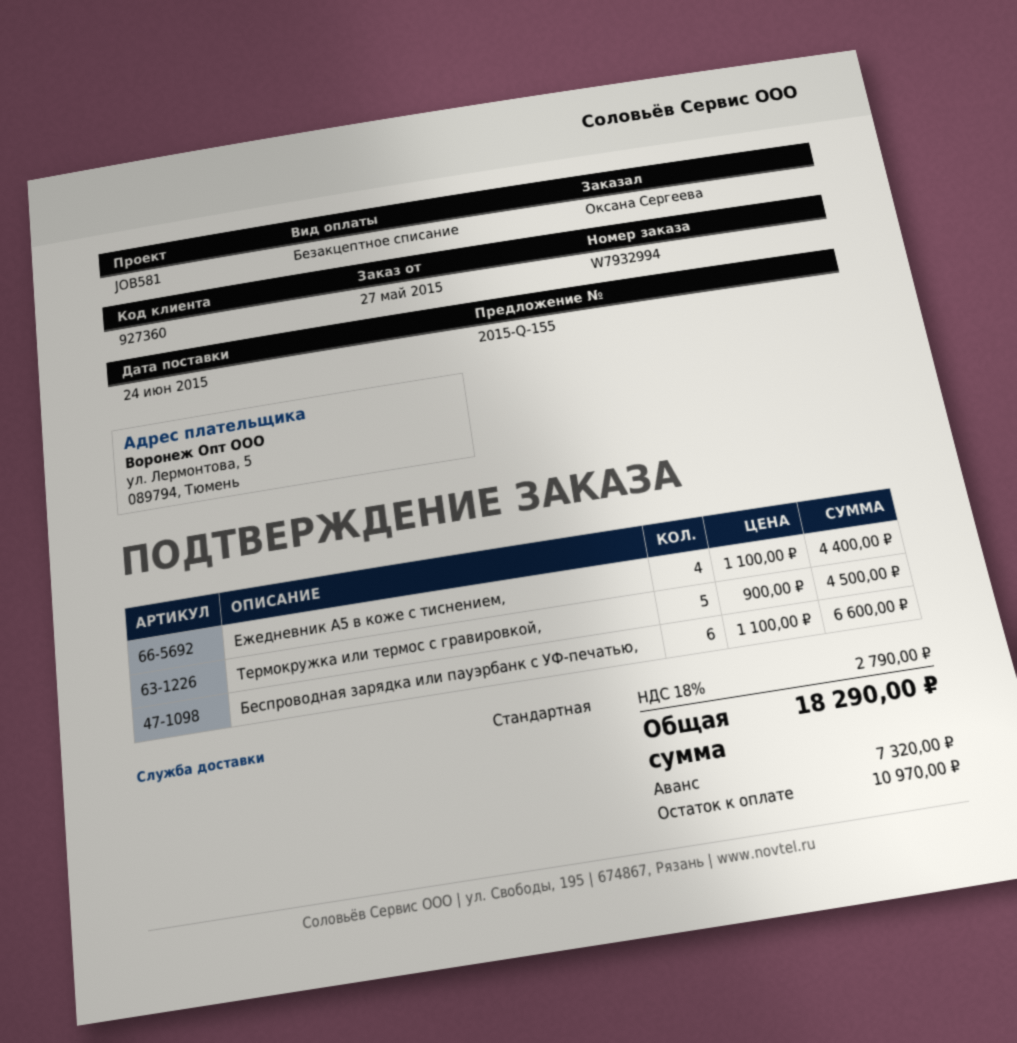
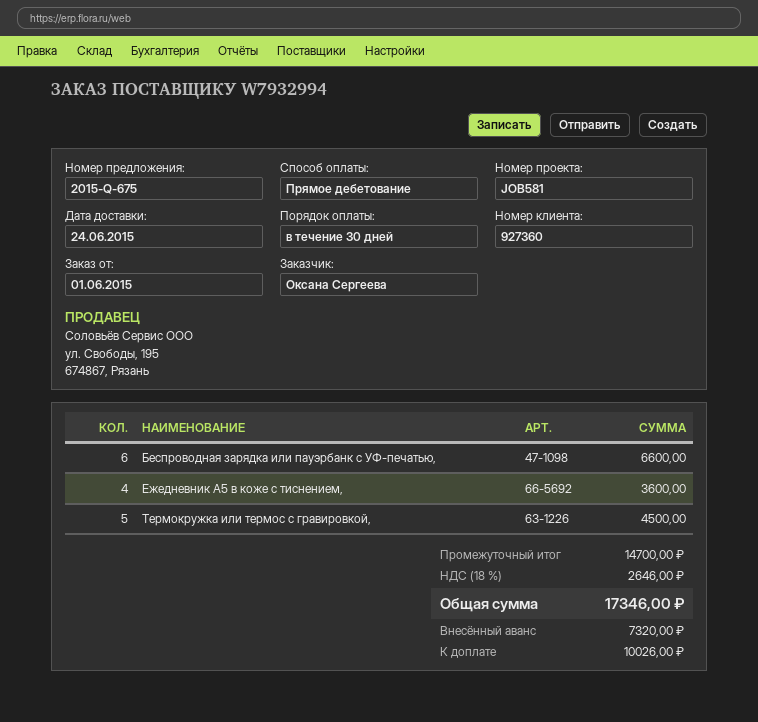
quote number: 2015-Q-155 -> 2015-Q-675
order date: 2015-05-27 -> 2015-06-01
Ежедневник A5 в коже с тиснением,: 4 for 4400.00 -> 4 for 3600.00
tax: 18% = 2790.00 -> 18% = 2646.00
total: 18290.00 -> 17346.00
balance: 10970.00 -> 10026.00

